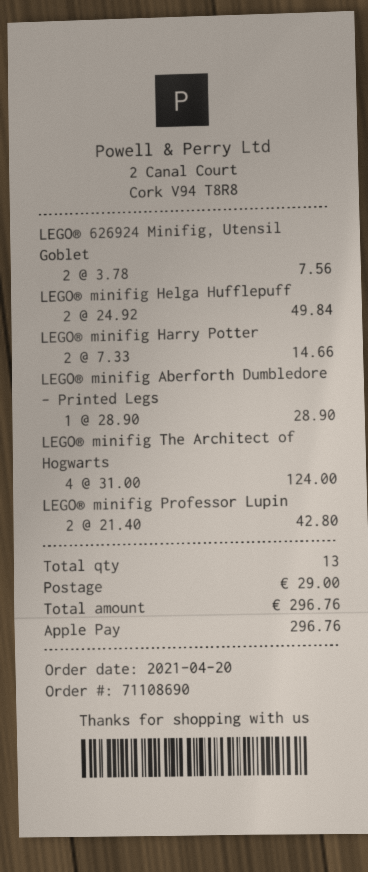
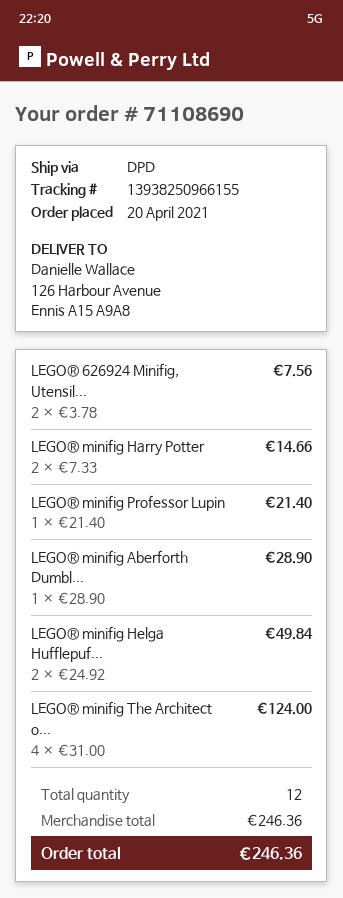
LEGO® minifig Professor Lupin: 2 x 21.40 = 42.80 -> 1 x 21.40 = 21.40
total quantity: 13 -> 12
shipping: 29.00 -> none
total: 296.76 -> 246.36

